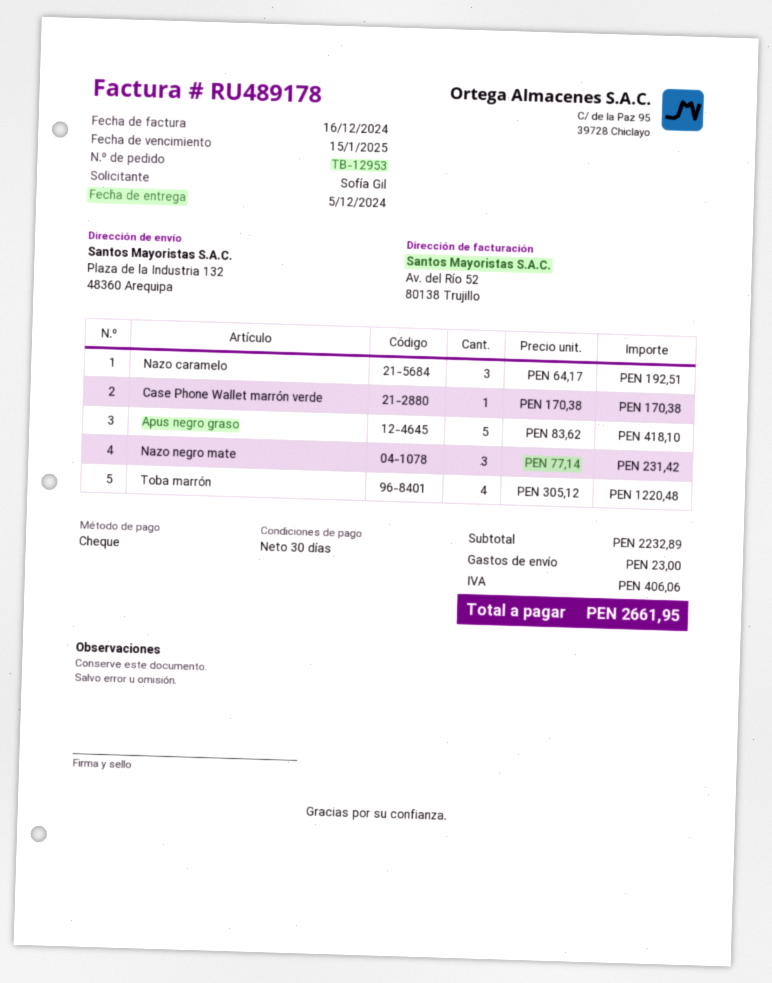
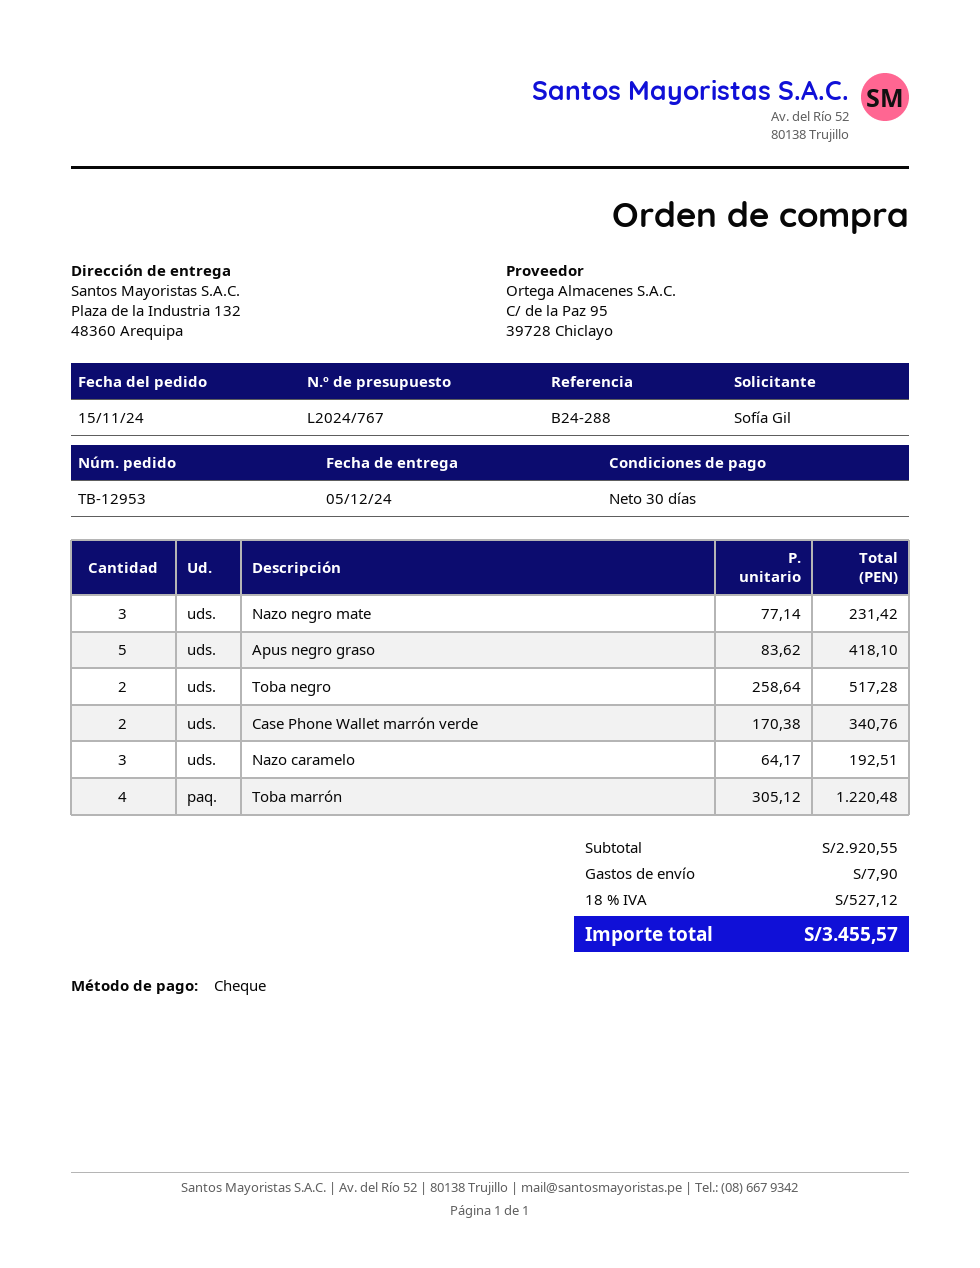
Case Phone Wallet marrón verde: 1 x 170.38 = 170.38 -> 2 x 170.38 = 340.76
Toba negro: none -> 2 x 258.64 = 517.28
subtotal: 2232.89 -> 2920.55
shipping: 23.00 -> 7.90
tax: 406.06 -> 527.12
total: 2661.95 -> 3455.57

